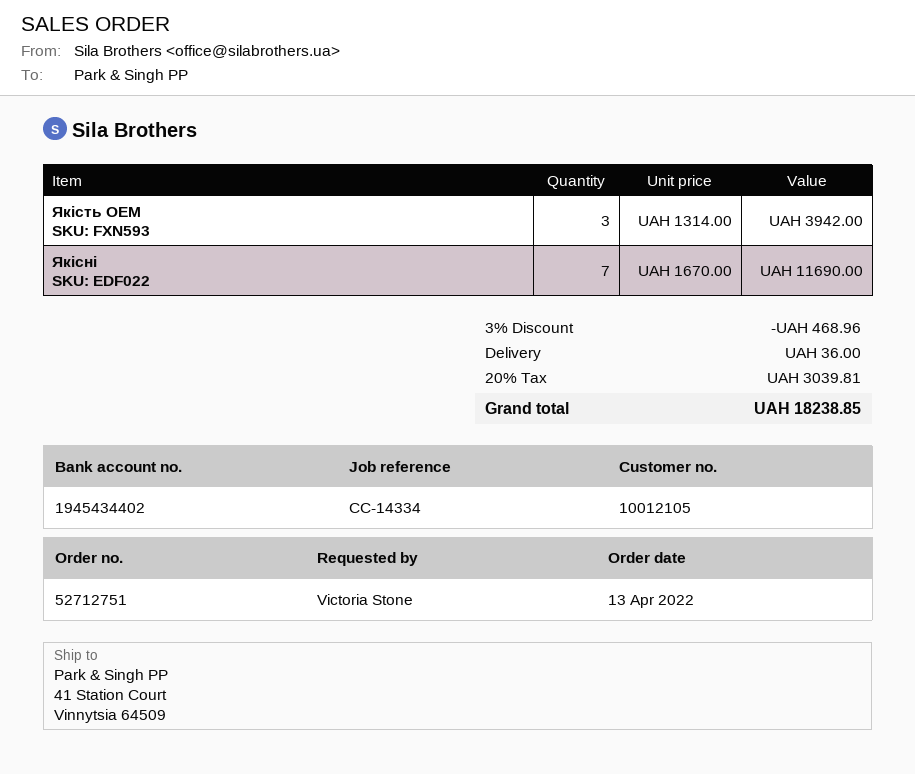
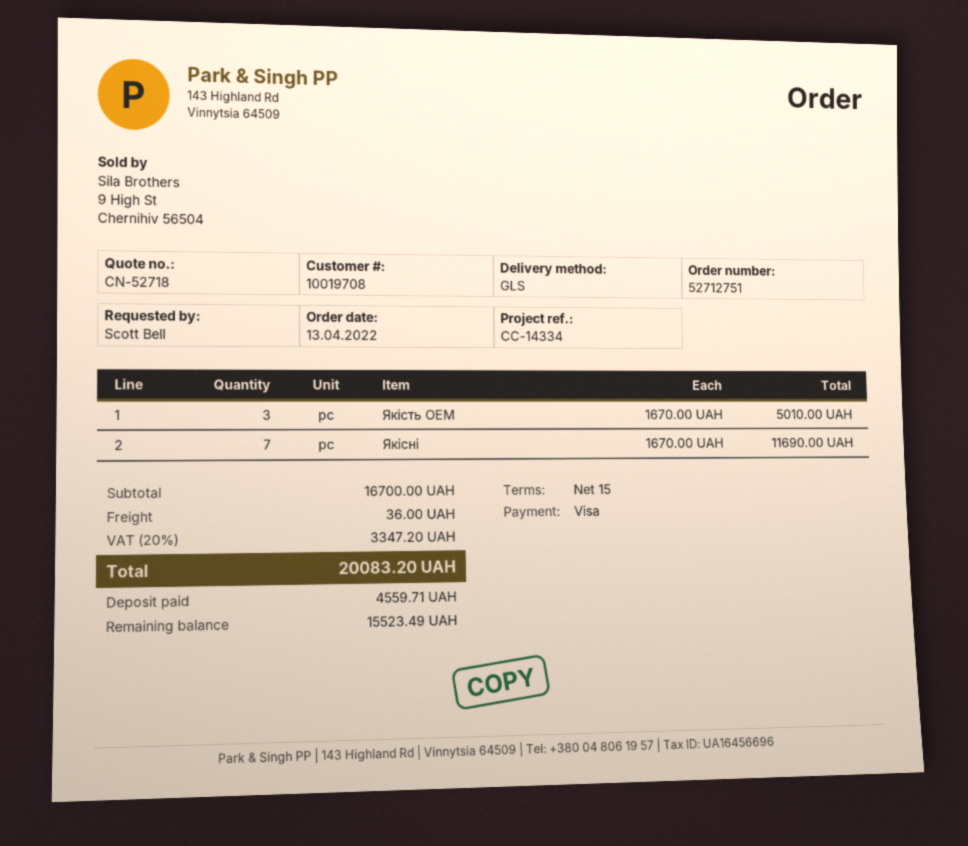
customer number: 10012105 -> 10019708
ordered by: Victoria Stone -> Scott Bell
Якість OEM: 3 x 1314.00 = 3942.00 -> 3 x 1670.00 = 5010.00
discount: 3% = 468.96 -> none
tax: 20% = 3039.81 -> 20% = 3347.20
total: 18238.85 -> 20083.20

